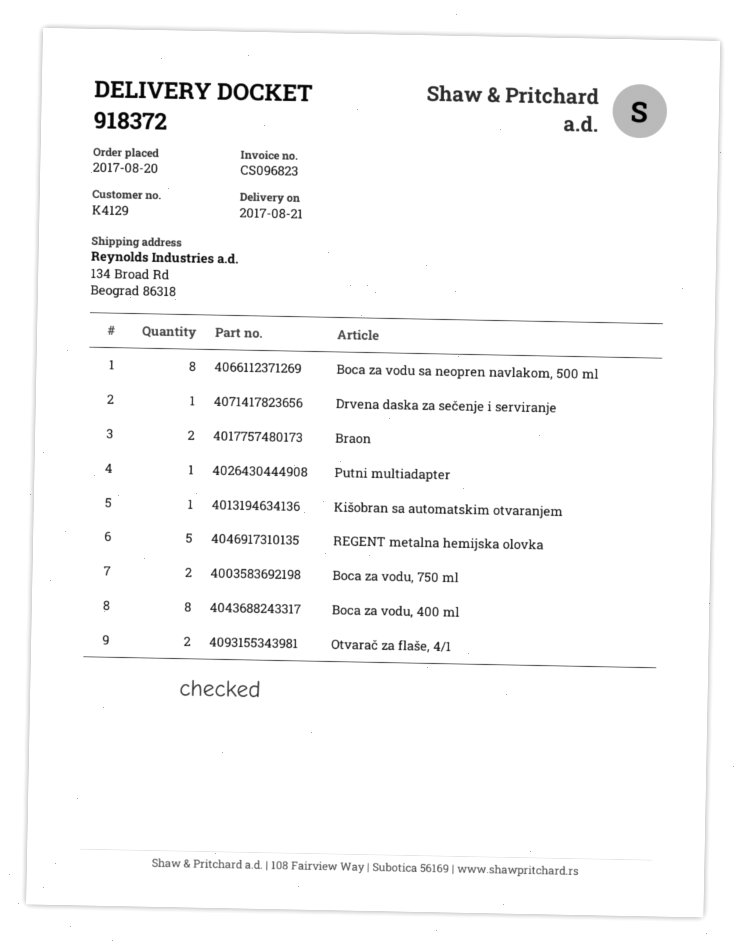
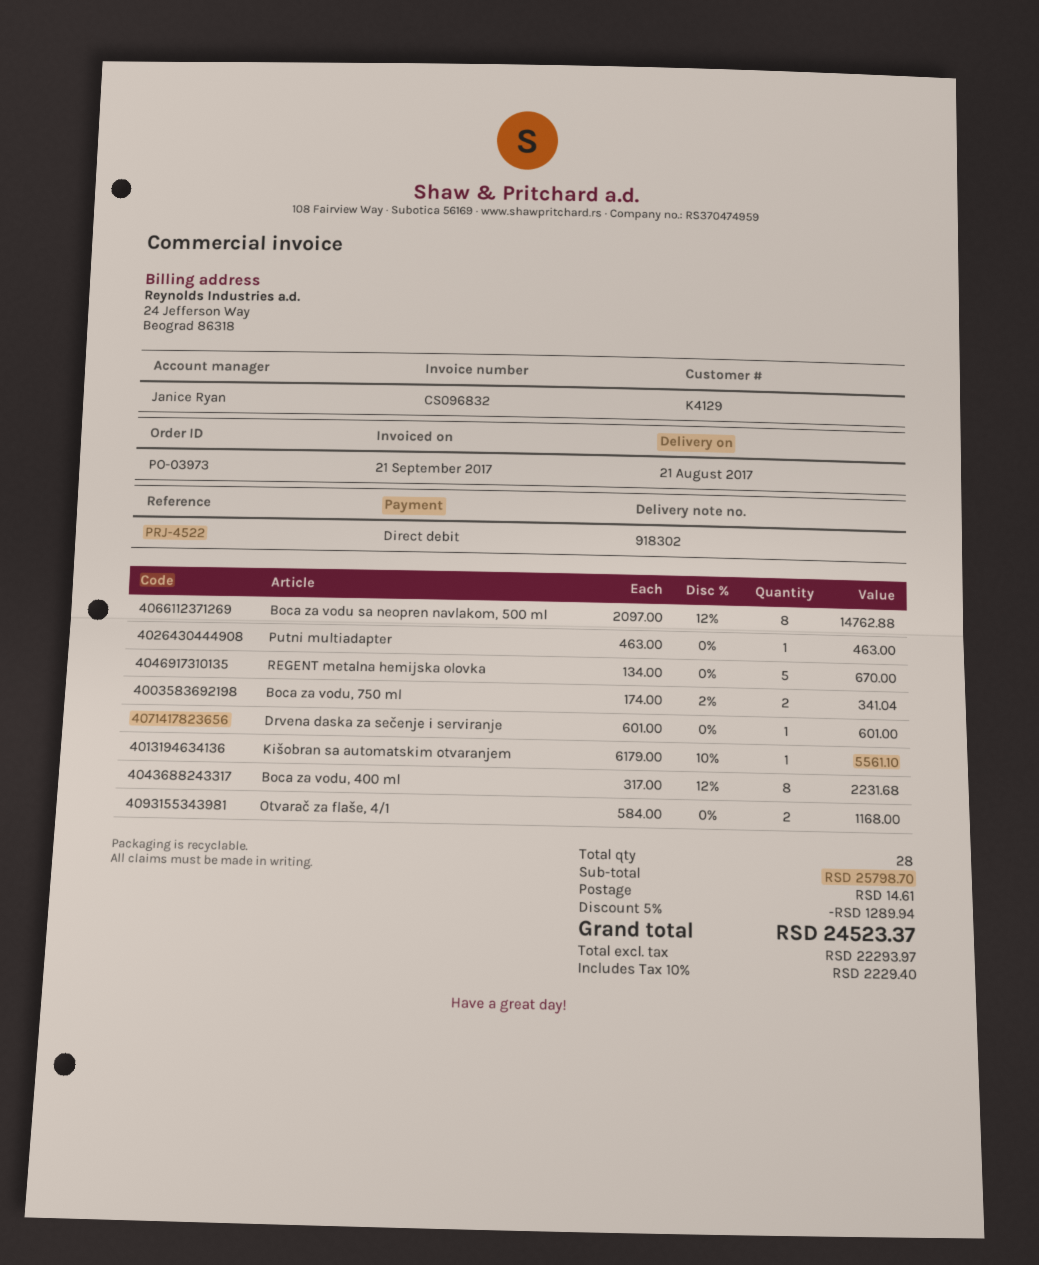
delivery note number: 918372 -> 918302
invoice number: CS096823 -> CS096832
Braon: 2 -> none

